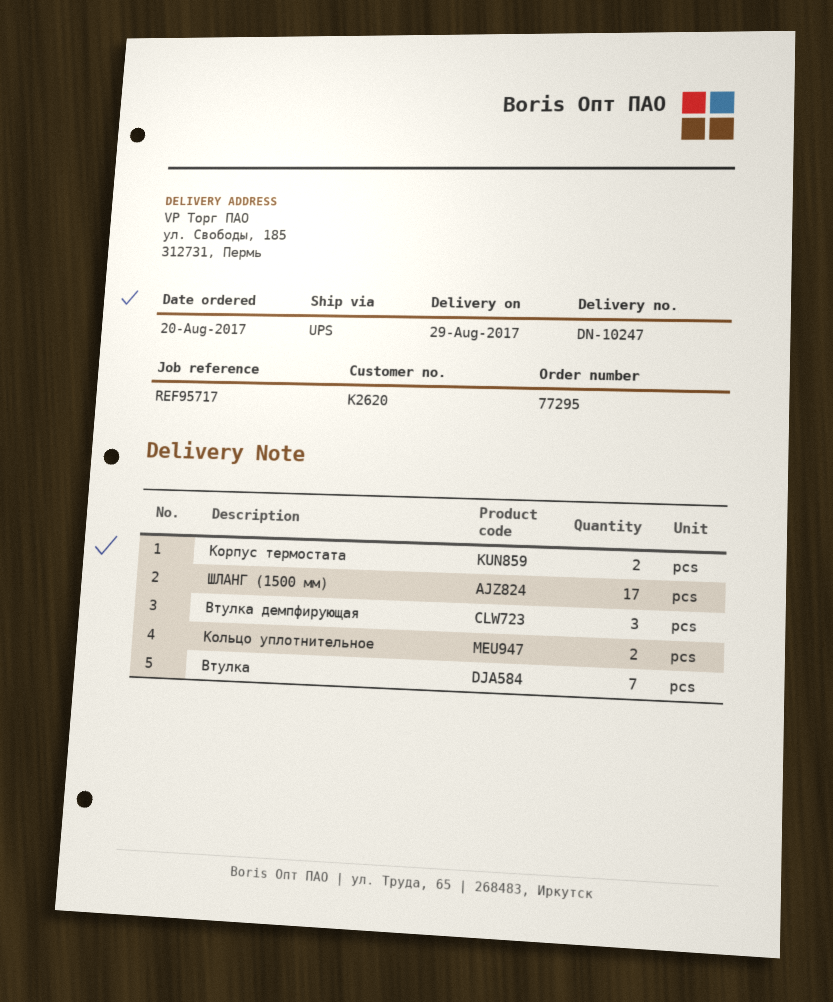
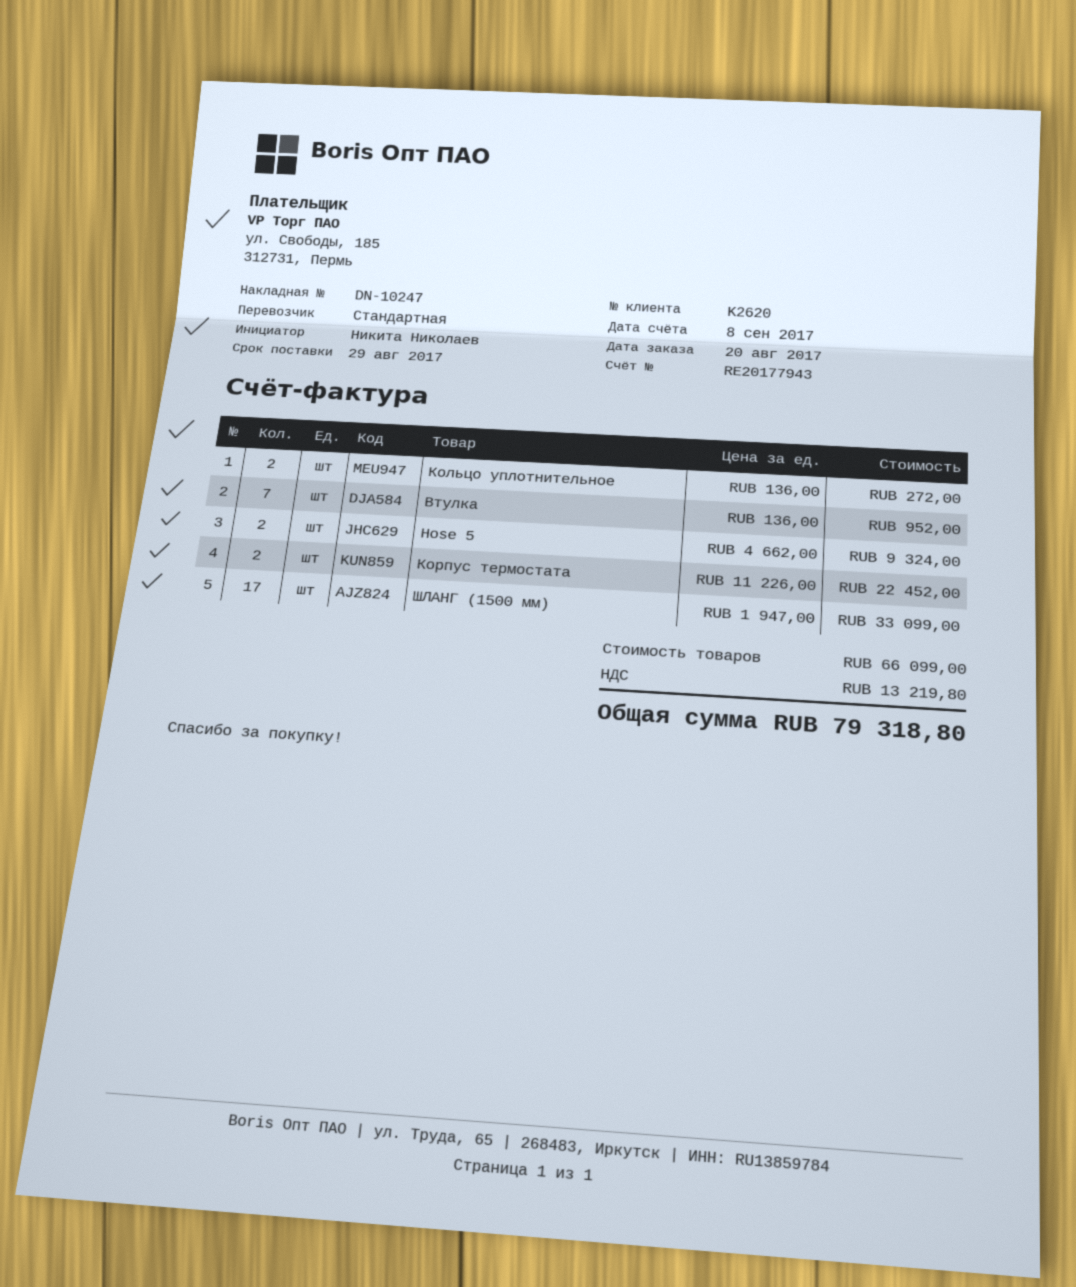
shipping method: UPS -> standard
Втулка демпфирующая: 3 -> none
Hose 5: none -> 2

